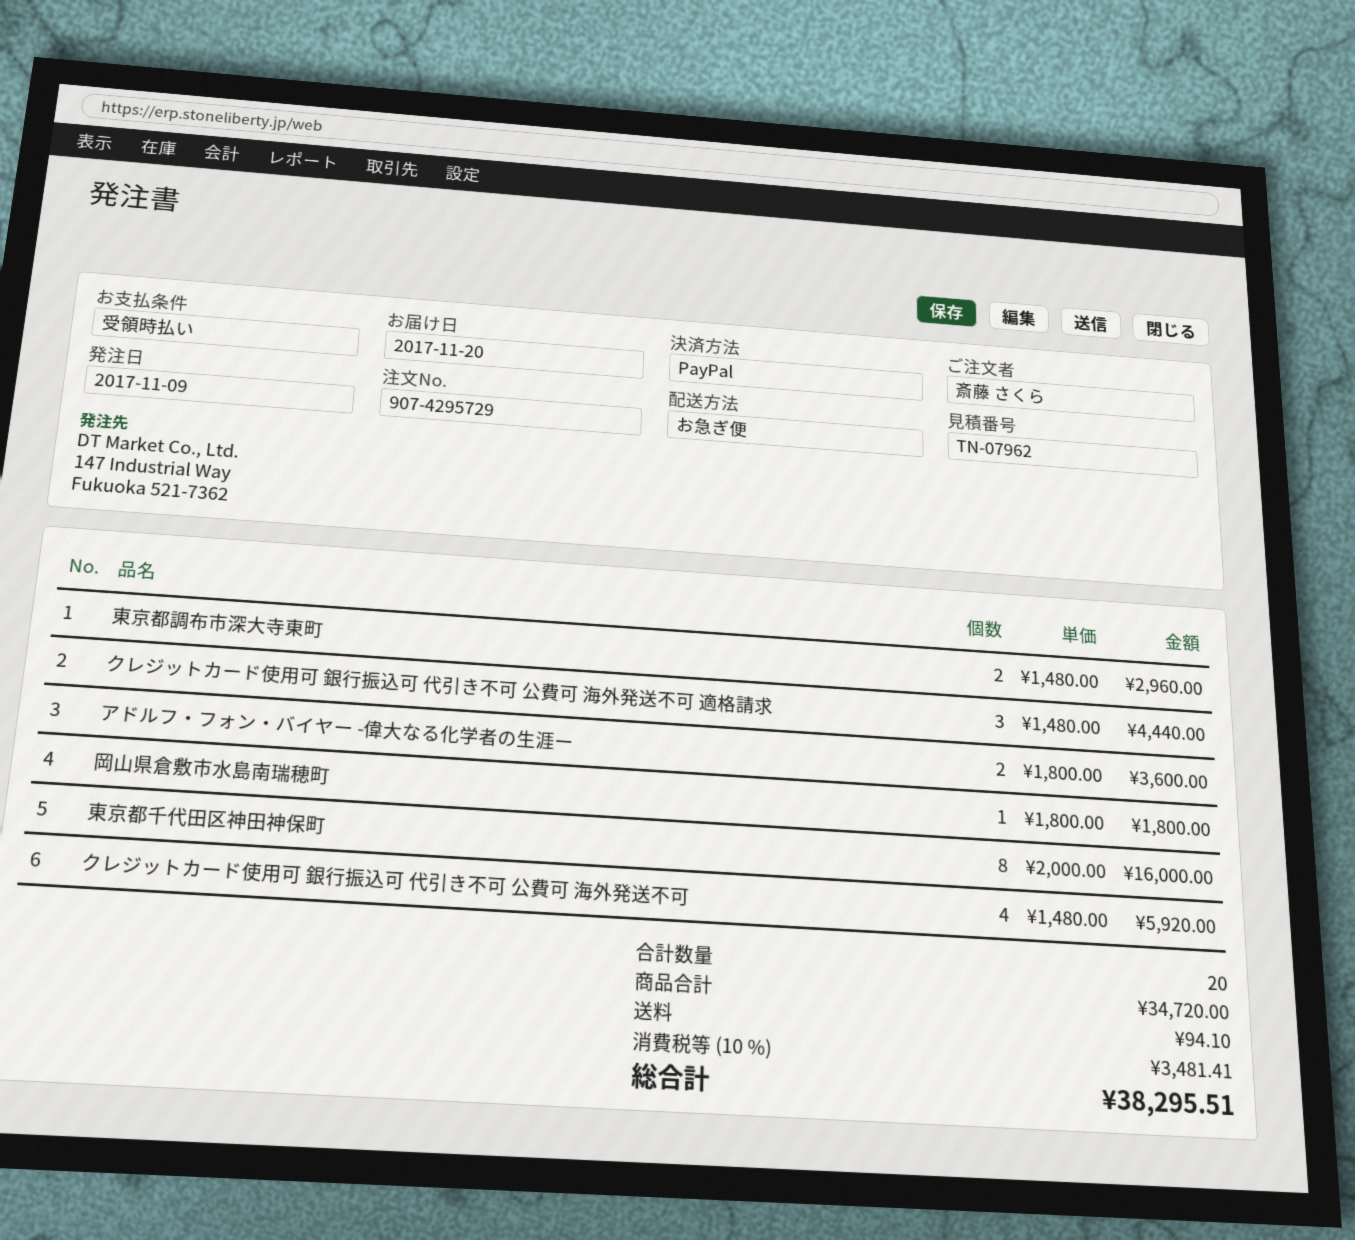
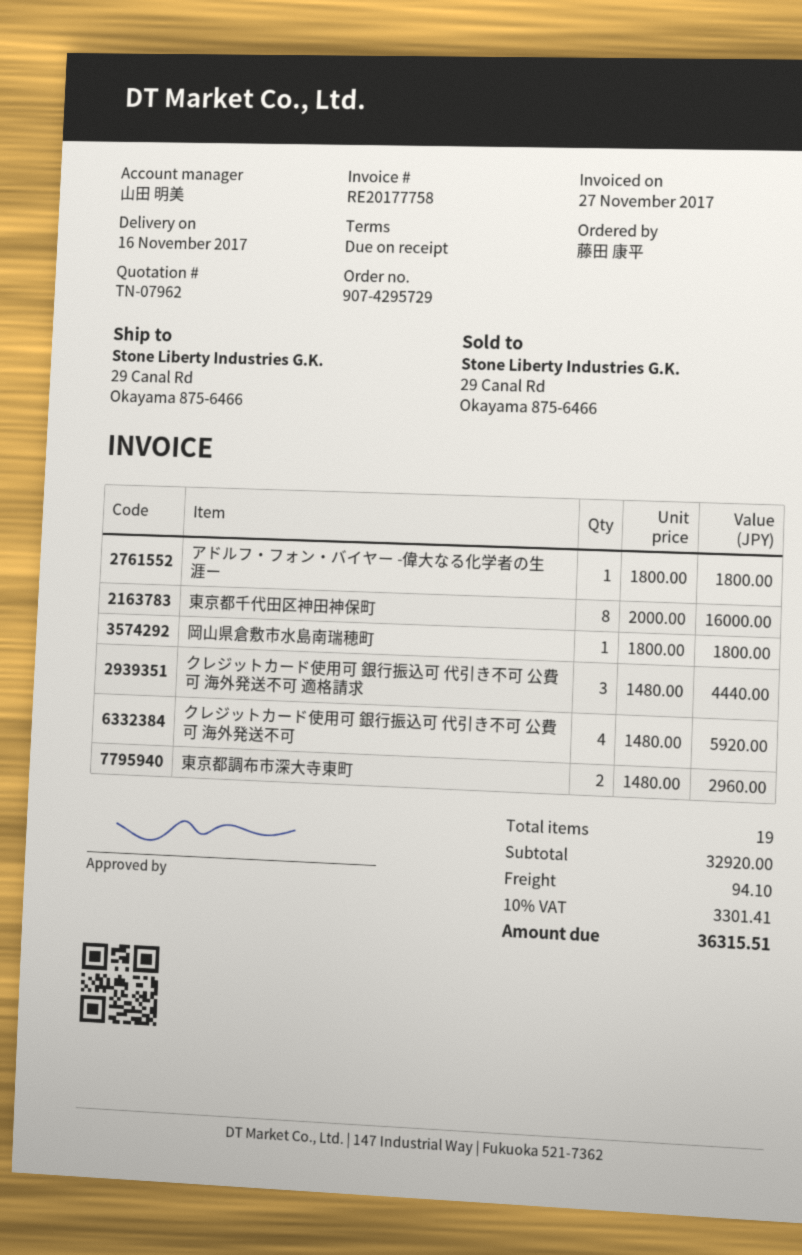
delivery date: 2017-11-20 -> 2017-11-16
ordered by: 斎藤 さくら -> 藤田 康平
アドルフ・フォン・バイヤー -偉大なる化学者の生涯ー: 2 x 1800.00 = 3600.00 -> 1 x 1800.00 = 1800.00
total quantity: 20 -> 19
subtotal: 34720.00 -> 32920.00
tax: 10% = 3481.41 -> 10% = 3301.41
total: 38295.51 -> 36315.51

